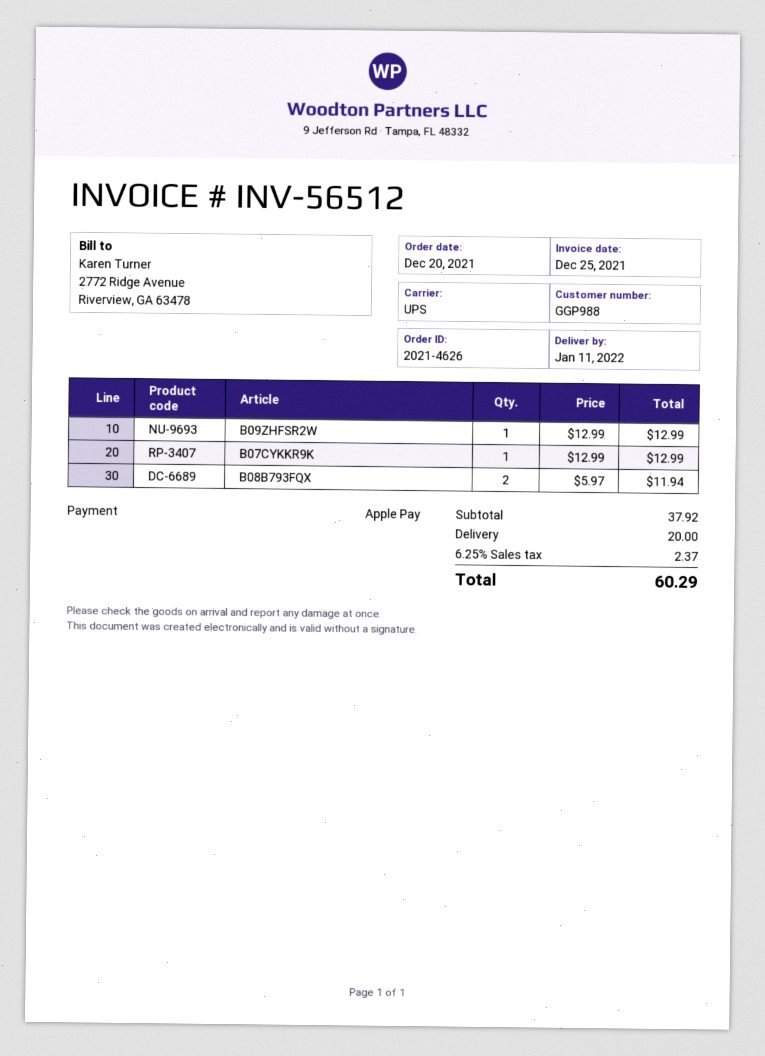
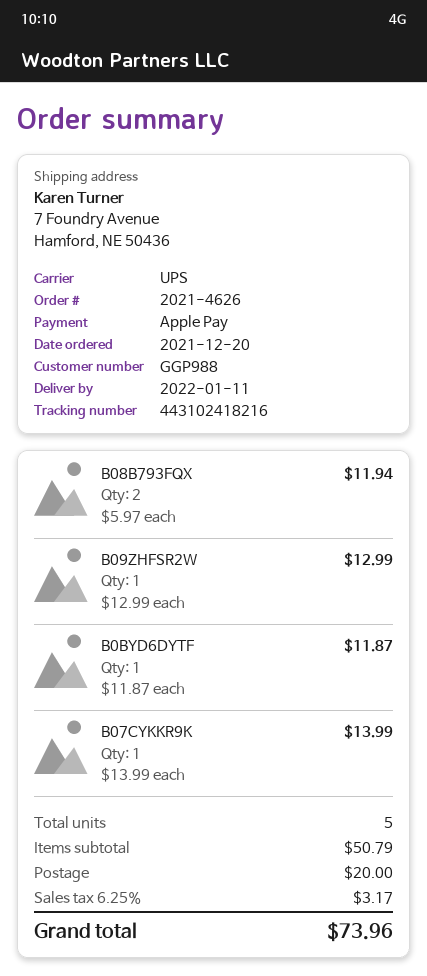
B07CYKKR9K: 1 x 12.99 = 12.99 -> 1 x 13.99 = 13.99
B0BYD6DYTF: none -> 1 x 11.87 = 11.87
subtotal: 37.92 -> 50.79
tax: 6.25% = 2.37 -> 6.25% = 3.17
total: 60.29 -> 73.96

